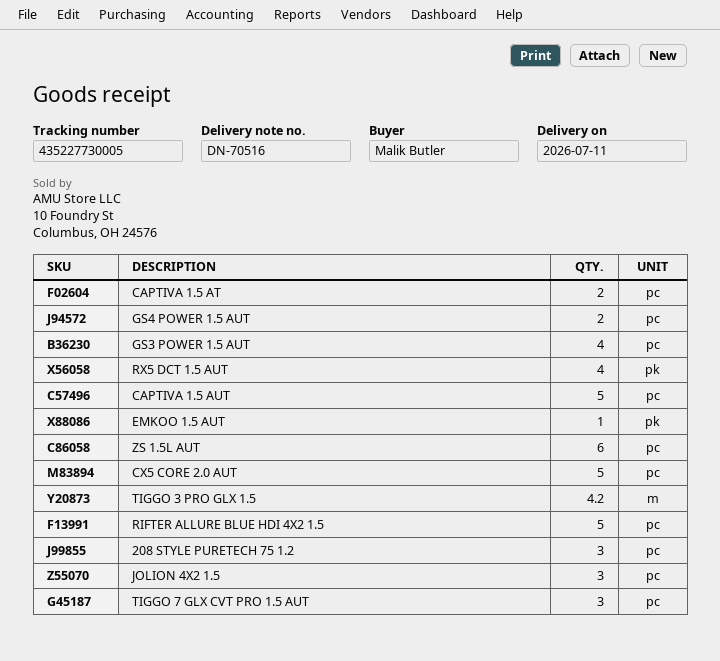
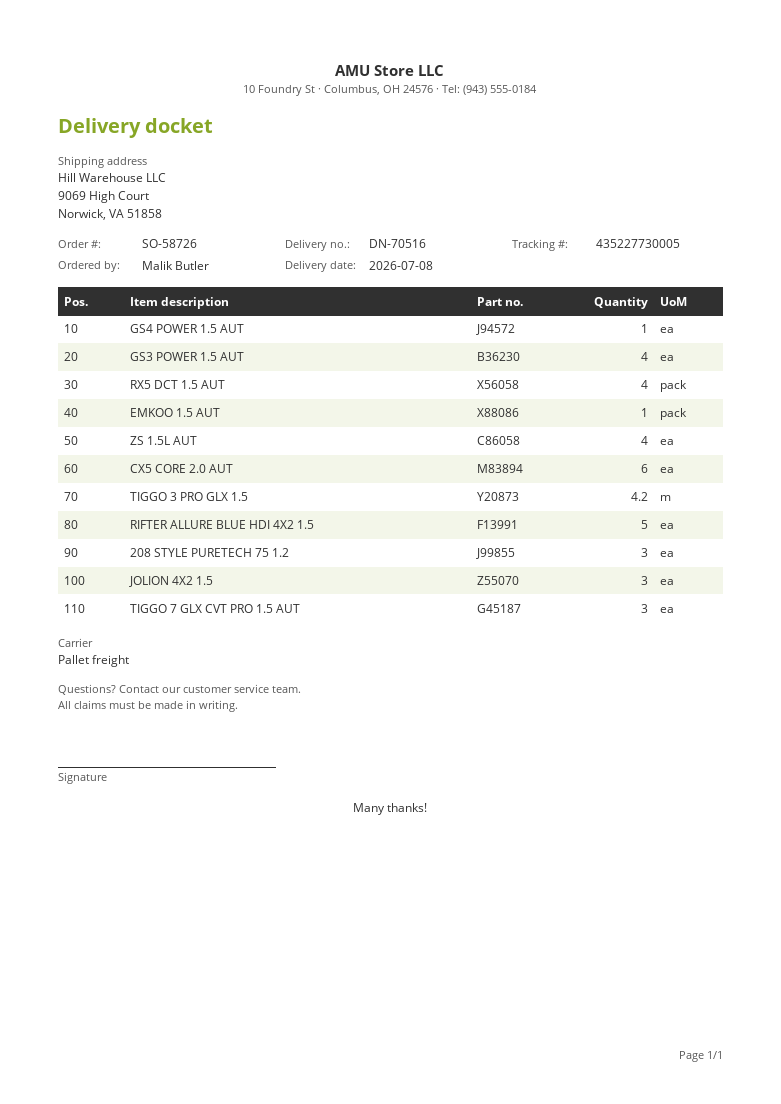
delivery date: 2026-07-11 -> 2026-07-08
CAPTIVA 1.5 AT: 2 -> none
GS4 POWER 1.5 AUT: 2 -> 1
CAPTIVA 1.5 AUT: 5 -> none
ZS 1.5L AUT: 6 -> 4
CX5 CORE 2.0 AUT: 5 -> 6

